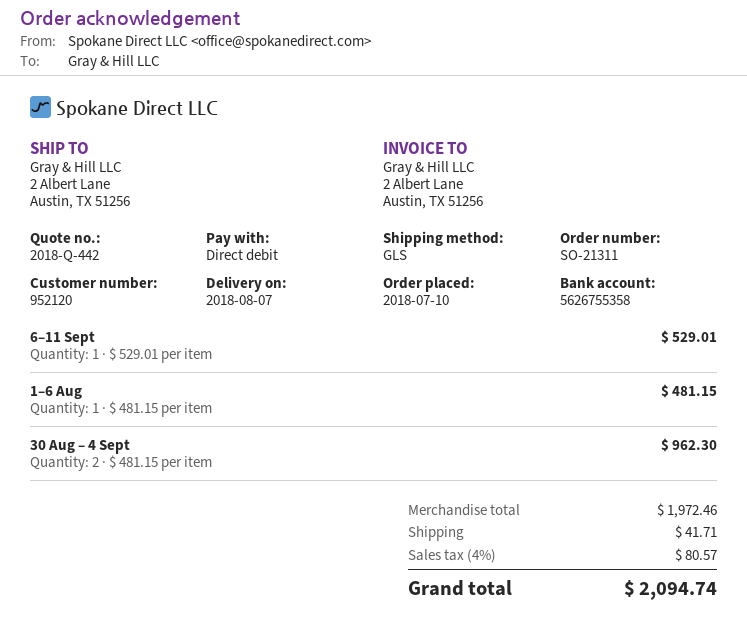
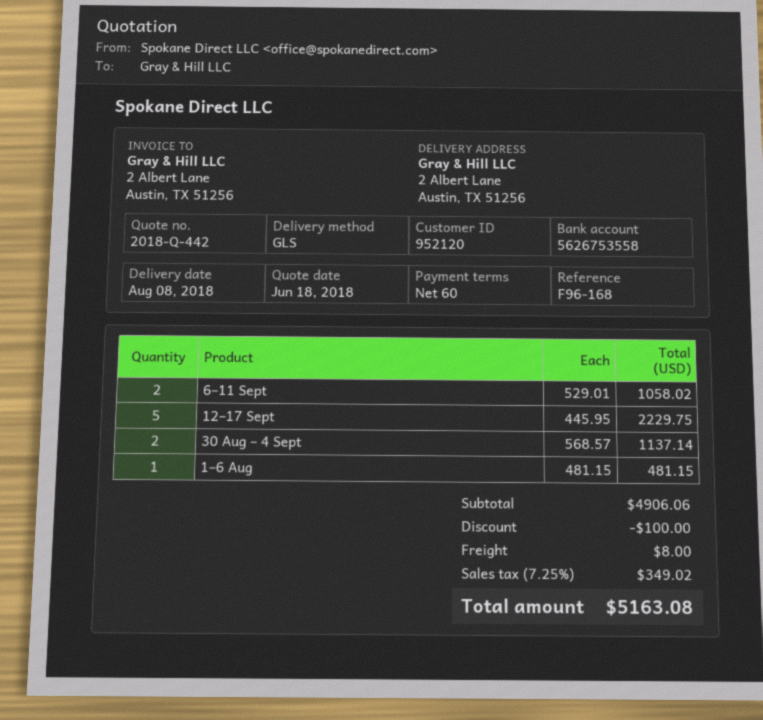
delivery date: 2018-08-07 -> 2018-08-08
bank account: 5626755358 -> 5626753558
6–11 Sept: 1 x 529.01 = 529.01 -> 2 x 529.01 = 1058.02
30 Aug – 4 Sept: 2 x 481.15 = 962.30 -> 2 x 568.57 = 1137.14
12–17 Sept: none -> 5 x 445.95 = 2229.75
subtotal: 1972.46 -> 4906.06
discount: none -> 100.00
shipping: 41.71 -> 8.00
tax: 4% = 80.57 -> 7.25% = 349.02
total: 2094.74 -> 5163.08

